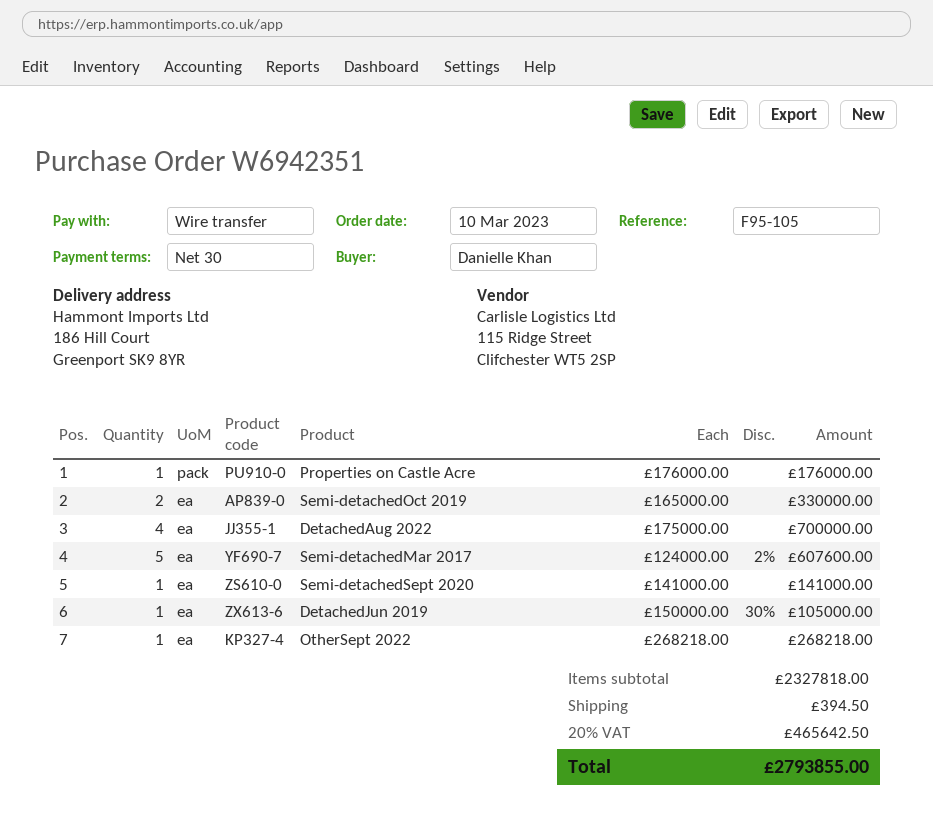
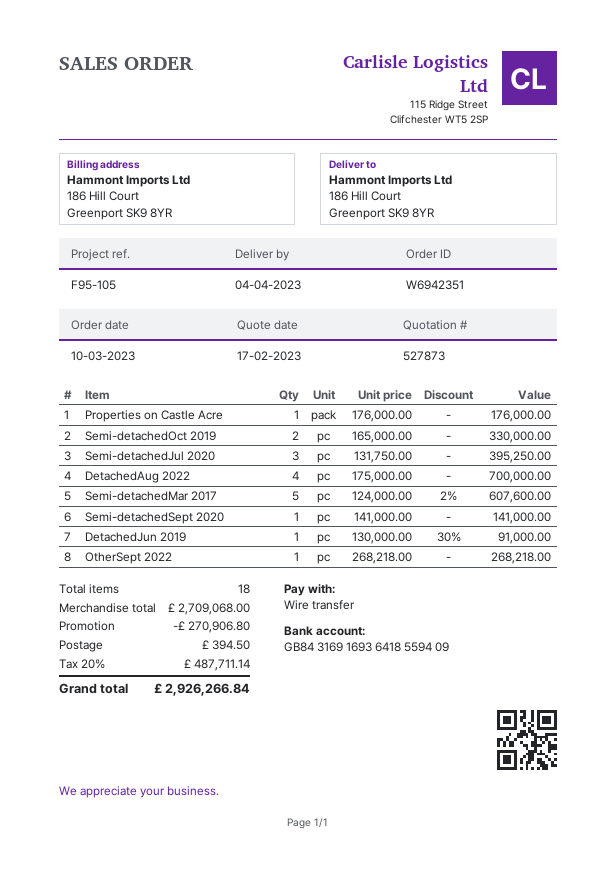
DetachedJun 2019: 1 x 150000.00 - 30% = 105000.00 -> 1 x 130000.00 - 30% = 91000.00
Semi-detachedJul 2020: none -> 3 x 131750.00 = 395250.00
subtotal: 2327818.00 -> 2709068.00
discount: none -> 270906.80
tax: 20% = 465642.50 -> 20% = 487711.14
total: 2793855.00 -> 2926266.84

